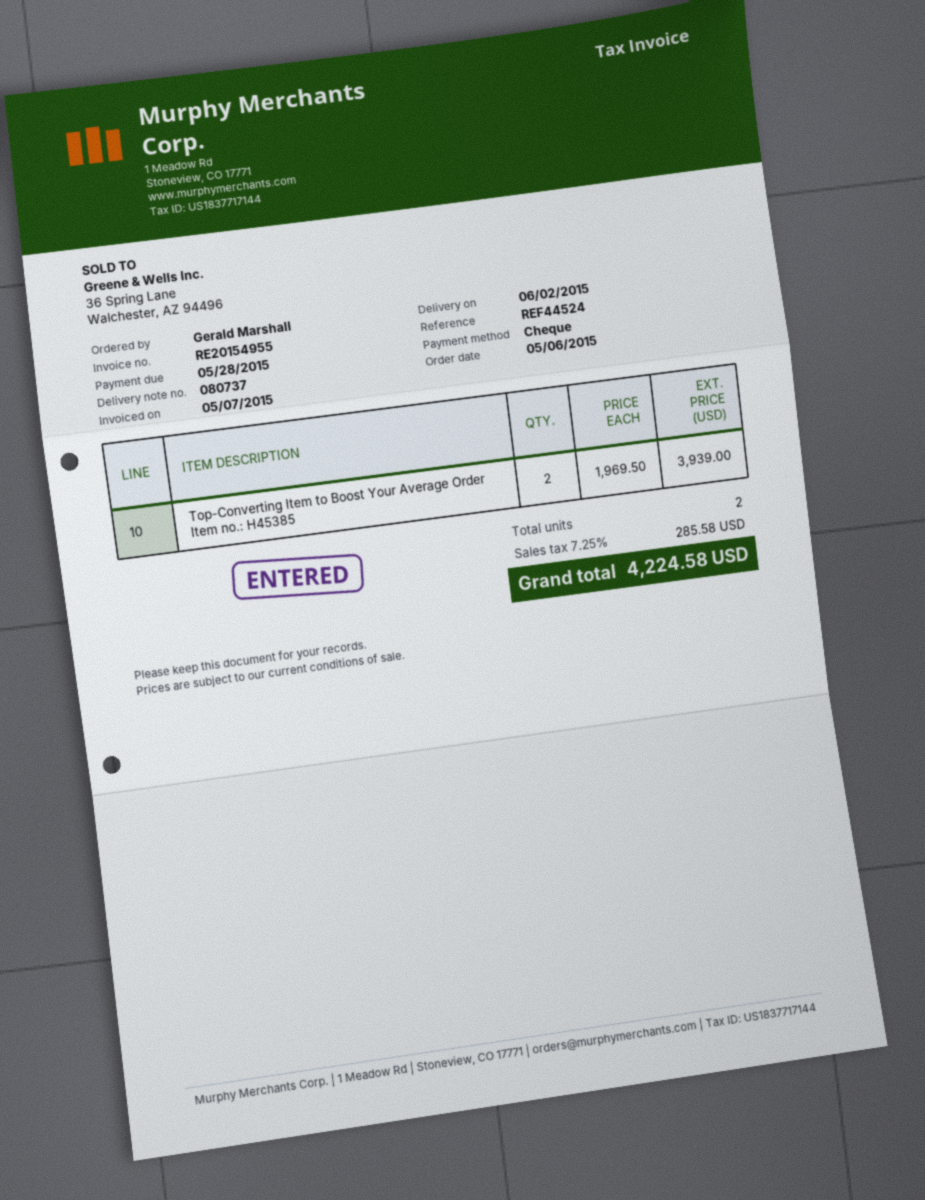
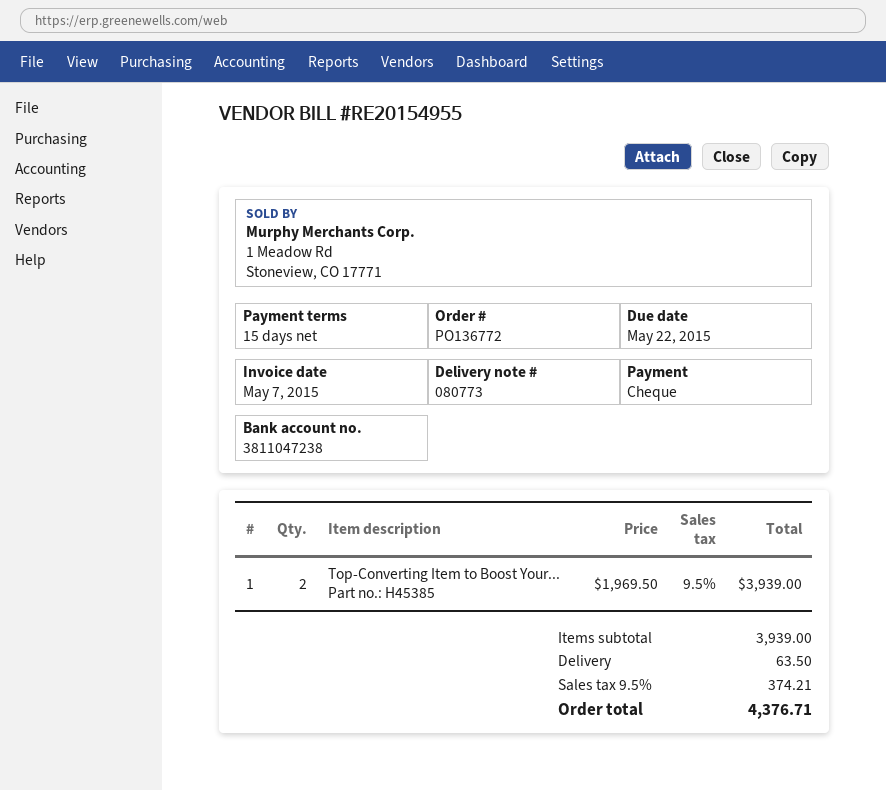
delivery note number: 080737 -> 080773
due date: 2015-05-28 -> 2015-05-22
shipping: none -> 63.50
tax: 7.25% = 285.58 -> 9.5% = 374.21
total: 4224.58 -> 4376.71

